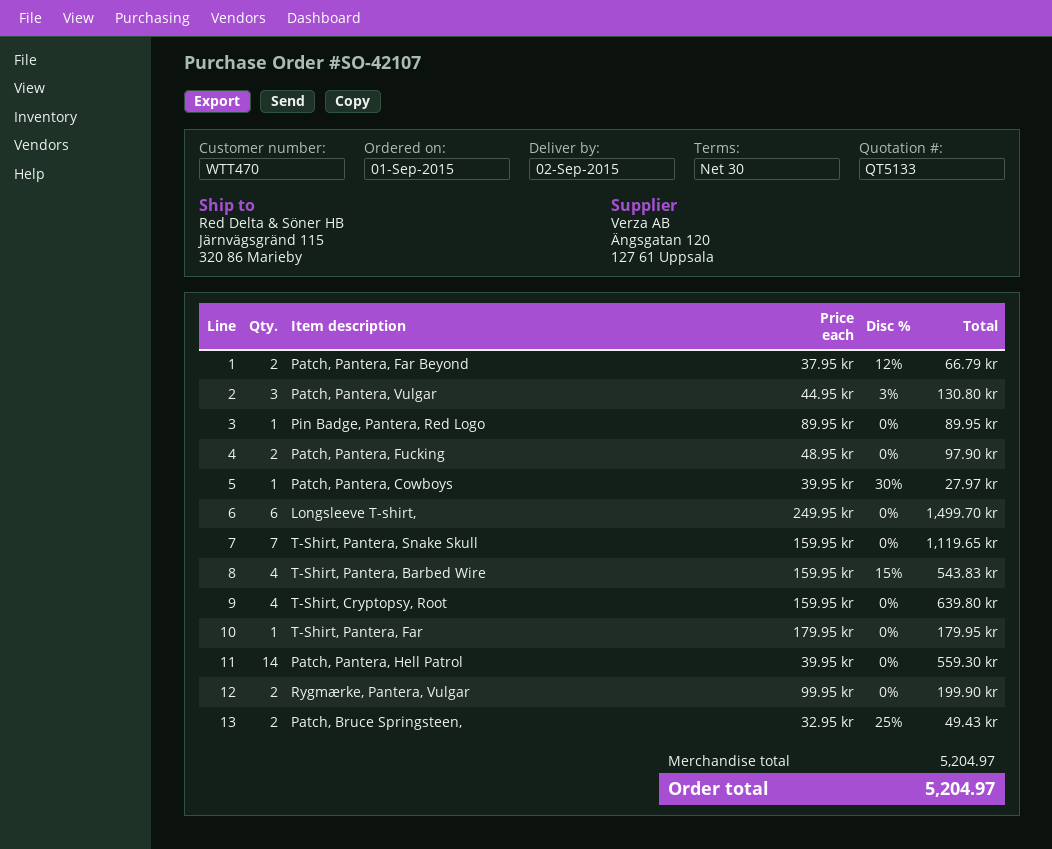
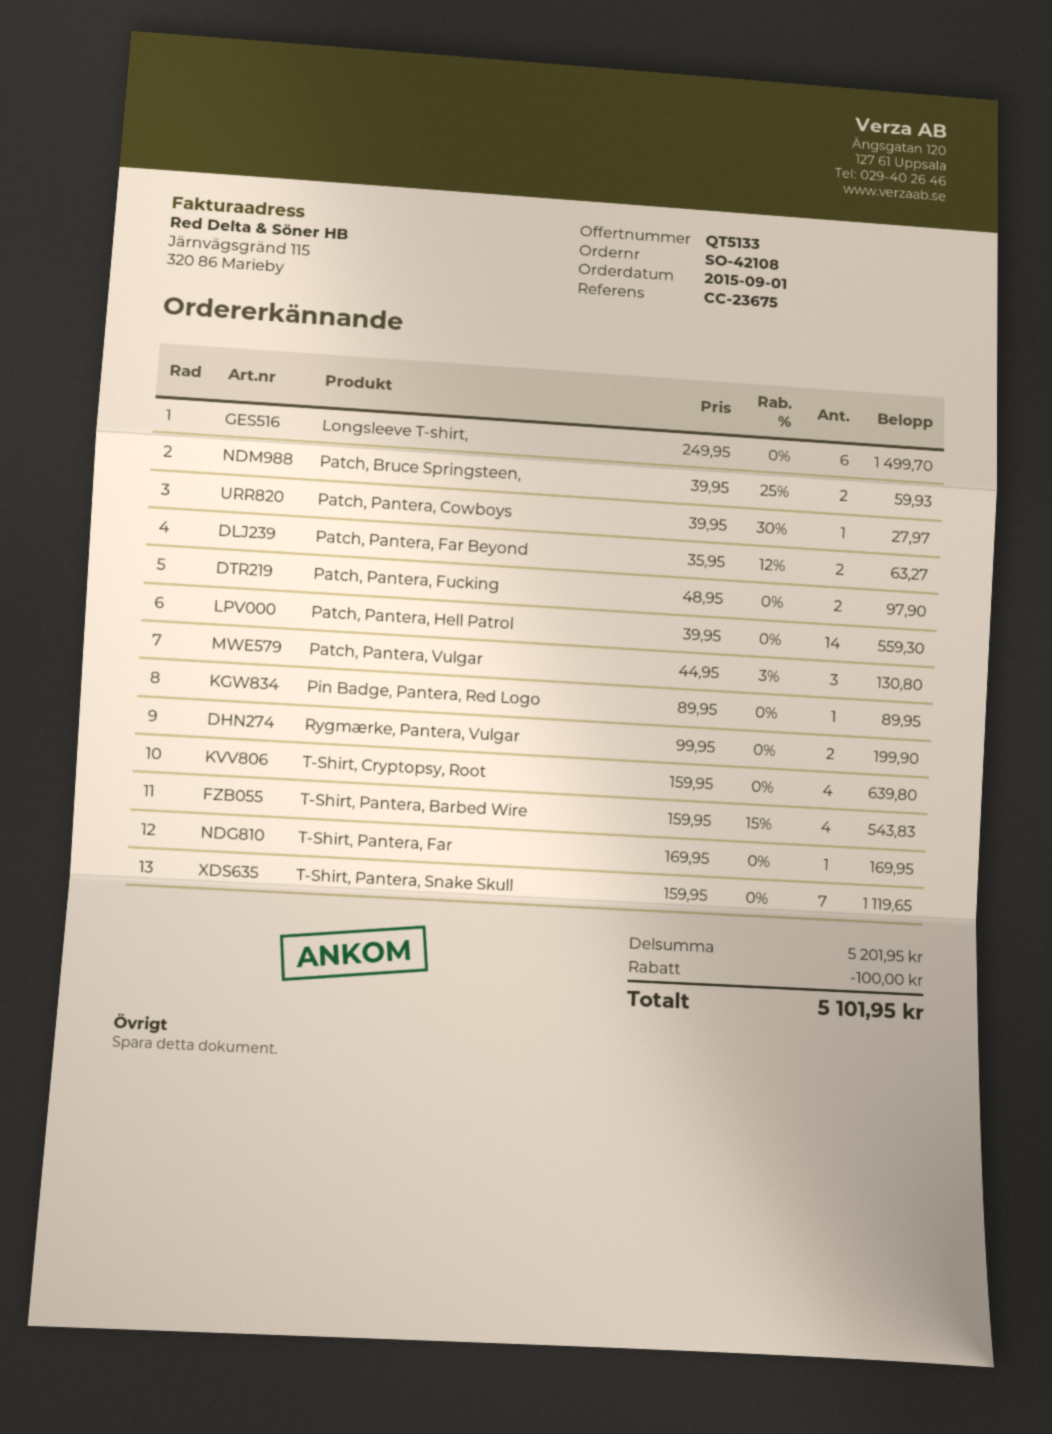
order number: SO-42107 -> SO-42108
Patch, Pantera, Far Beyond: 2 x 37.95 - 12% = 66.79 -> 2 x 35.95 - 12% = 63.27
T-Shirt, Pantera, Far: 1 x 179.95 = 179.95 -> 1 x 169.95 = 169.95
Patch, Bruce Springsteen,: 2 x 32.95 - 25% = 49.43 -> 2 x 39.95 - 25% = 59.93
subtotal: 5204.97 -> 5201.95
discount: none -> 100.00
total: 5204.97 -> 5101.95

